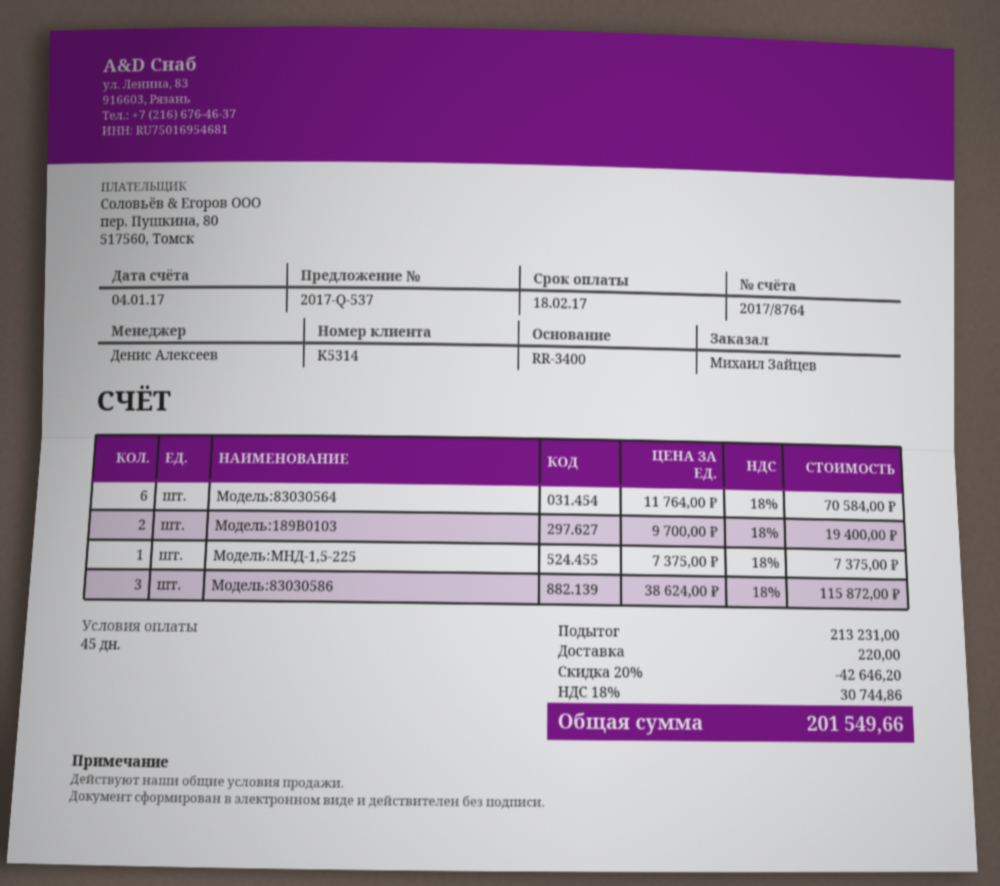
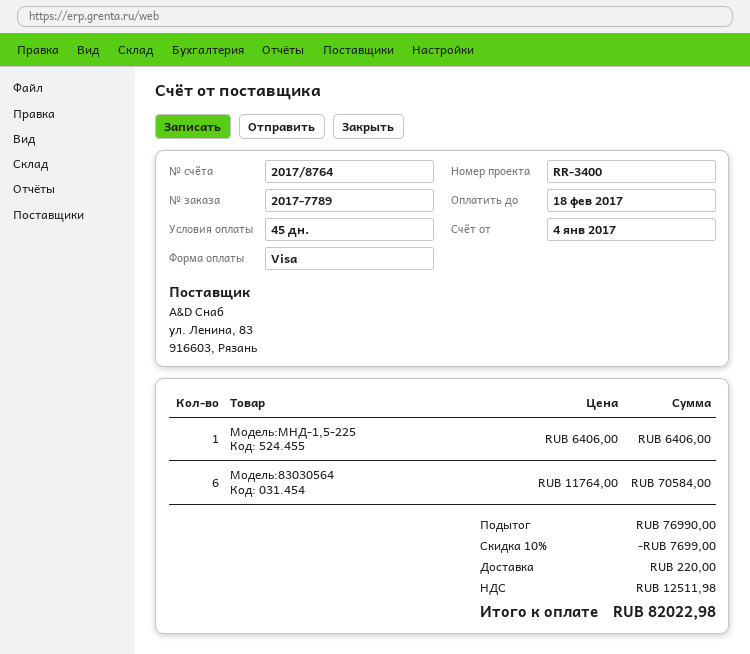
Модель:189B0103: 2 x 9700.00 = 19400.00 -> none
Модель:МНД-1,5-225: 1 x 7375.00 = 7375.00 -> 1 x 6406.00 = 6406.00
Модель:83030586: 3 x 38624.00 = 115872.00 -> none
subtotal: 213231.00 -> 76990.00
discount: 20% = 42646.20 -> 10% = 7699.00
tax: 30744.86 -> 12511.98
total: 201549.66 -> 82022.98

